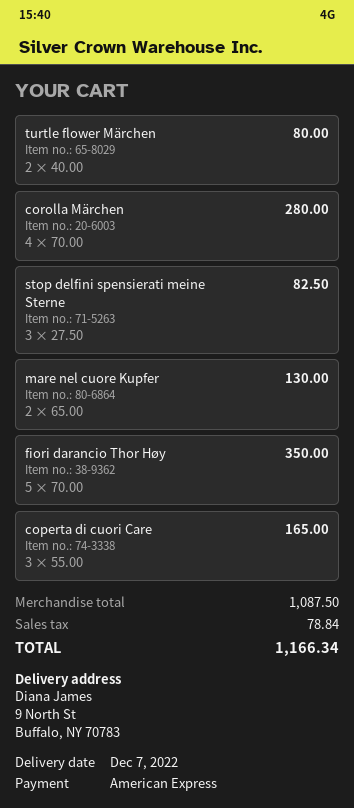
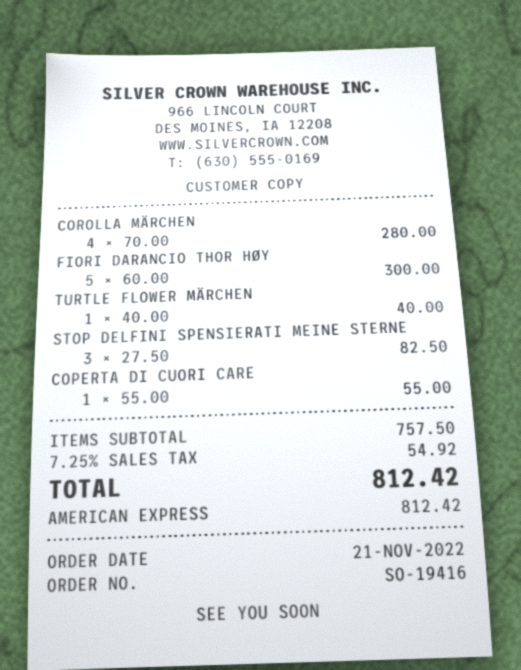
turtle flower Märchen: 2 x 40.00 = 80.00 -> 1 x 40.00 = 40.00
mare nel cuore Kupfer: 2 x 65.00 = 130.00 -> none
fiori darancio Thor Høy: 5 x 70.00 = 350.00 -> 5 x 60.00 = 300.00
coperta di cuori Care: 3 x 55.00 = 165.00 -> 1 x 55.00 = 55.00
subtotal: 1087.50 -> 757.50
tax: 78.84 -> 54.92
total: 1166.34 -> 812.42

